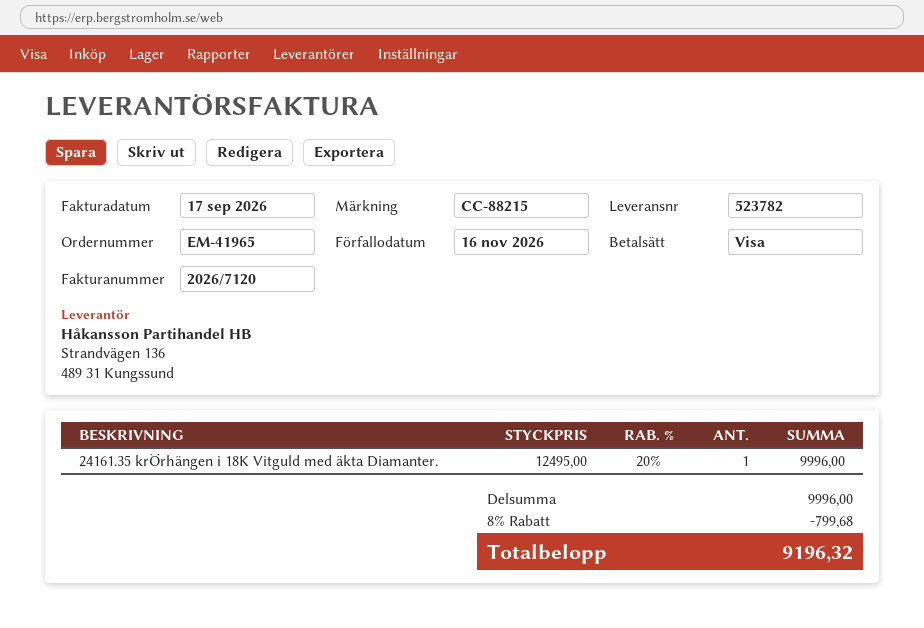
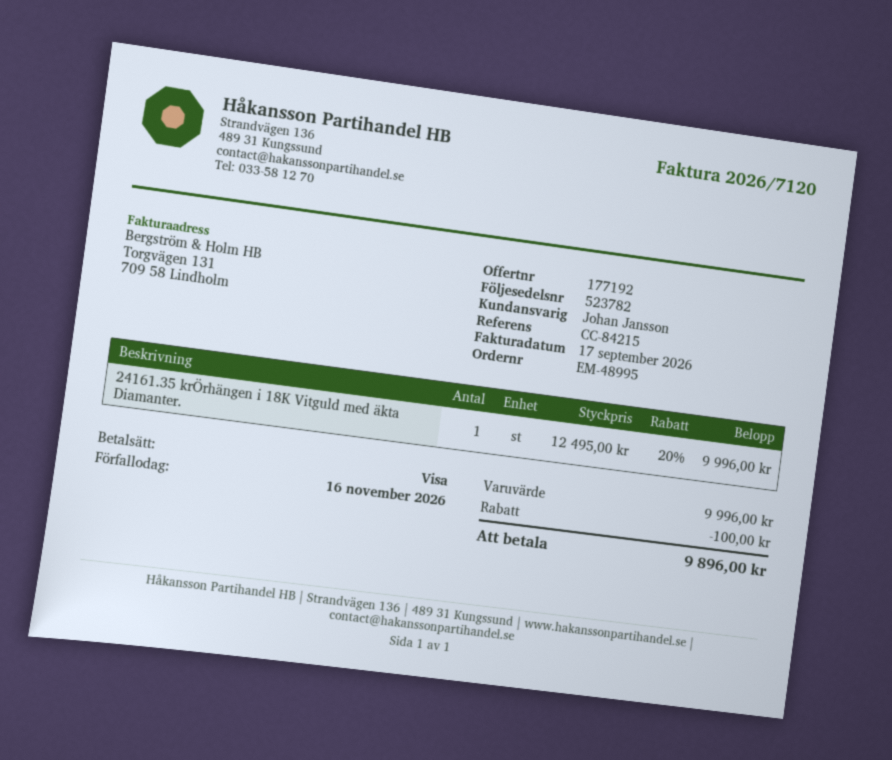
order number: EM-41965 -> EM-48995
reference: CC-88215 -> CC-84215
discount: 799.68 -> 100.00
total: 9196.32 -> 9896.00

